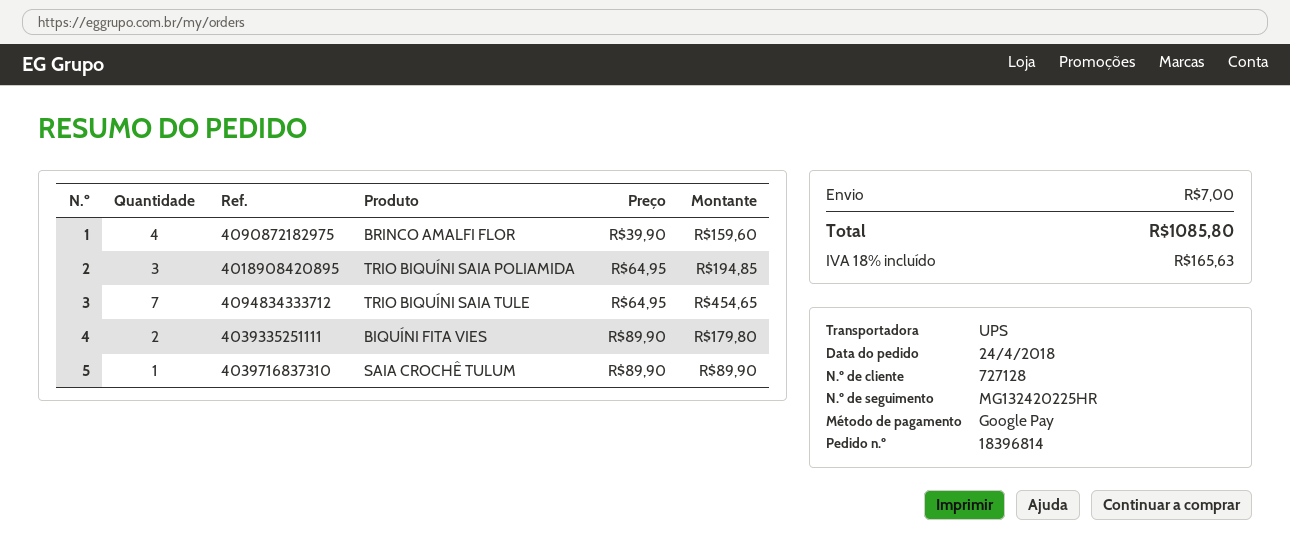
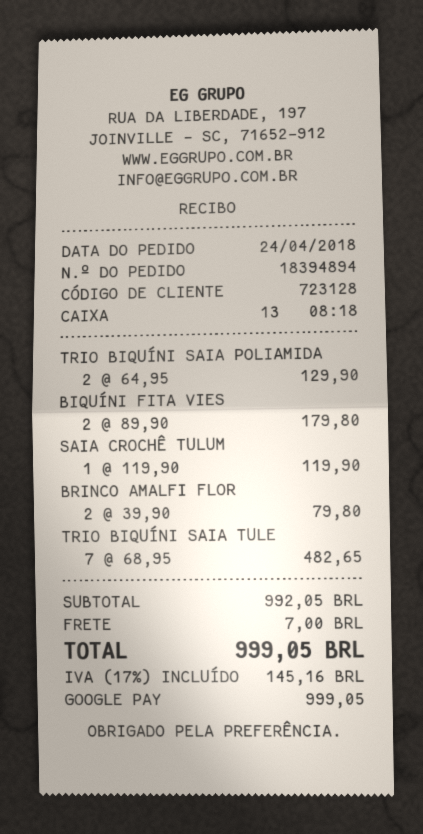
order number: 18396814 -> 18394894
customer number: 727128 -> 723128
BRINCO AMALFI FLOR: 4 x 39.90 = 159.60 -> 2 x 39.90 = 79.80
TRIO BIQUÍNI SAIA POLIAMIDA: 3 x 64.95 = 194.85 -> 2 x 64.95 = 129.90
TRIO BIQUÍNI SAIA TULE: 7 x 64.95 = 454.65 -> 7 x 68.95 = 482.65
SAIA CROCHÊ TULUM: 1 x 89.90 = 89.90 -> 1 x 119.90 = 119.90
tax: 18% = 165.63 -> 17% = 145.16
total: 1085.80 -> 999.05

